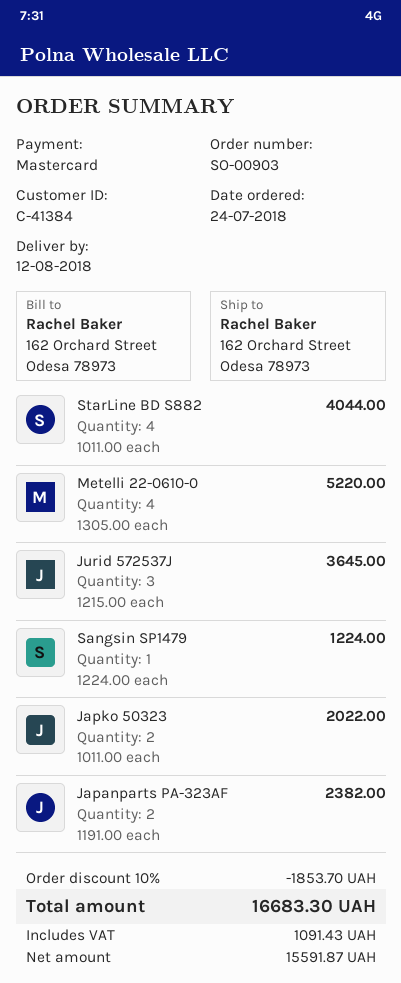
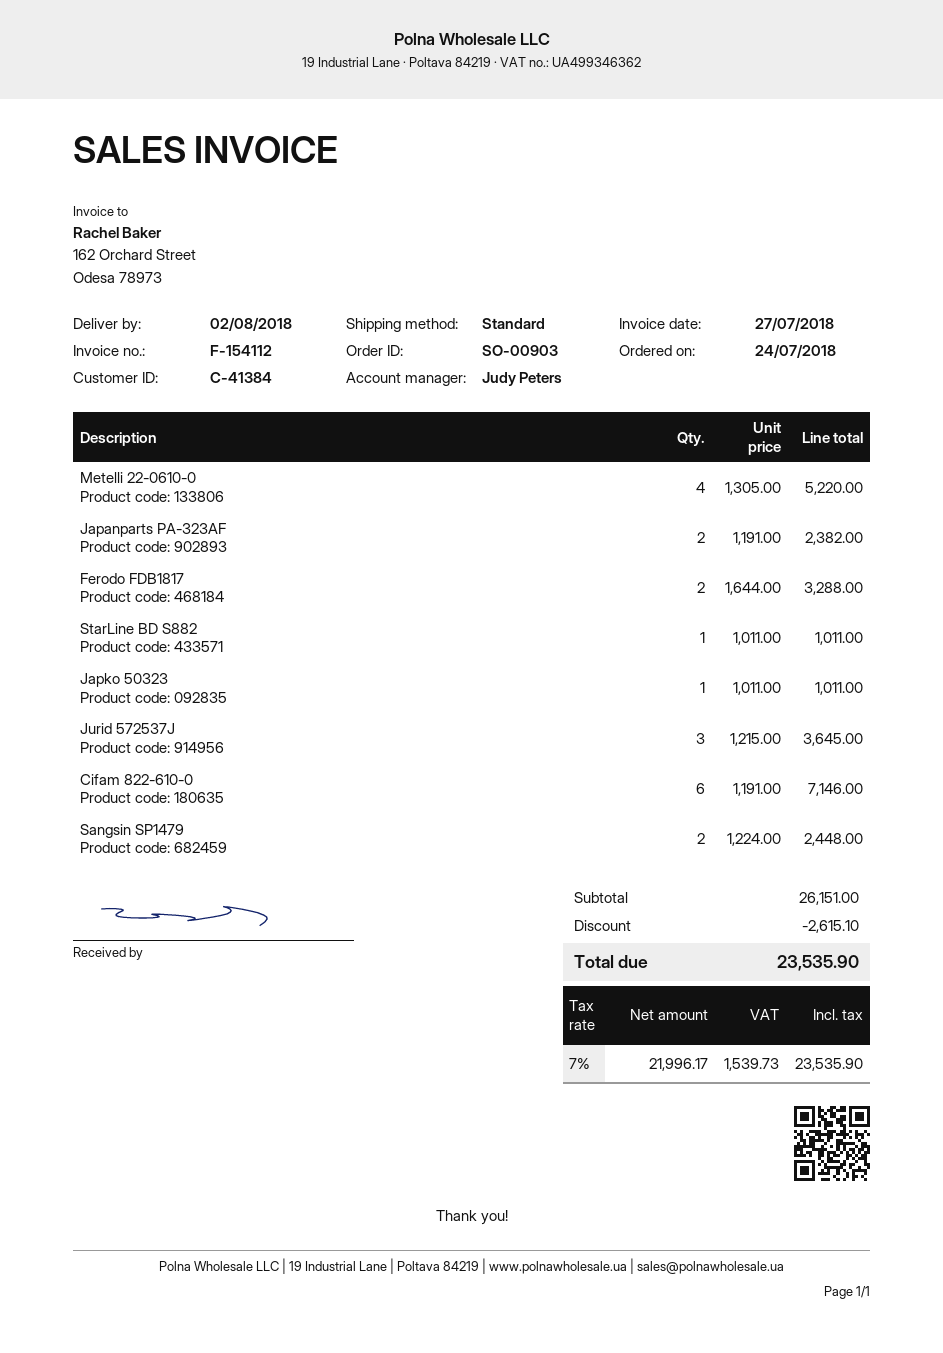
delivery date: 2018-08-12 -> 2018-08-02
StarLine BD S882: 4 x 1011.00 = 4044.00 -> 1 x 1011.00 = 1011.00
Sangsin SP1479: 1 x 1224.00 = 1224.00 -> 2 x 1224.00 = 2448.00
Japko 50323: 2 x 1011.00 = 2022.00 -> 1 x 1011.00 = 1011.00
Ferodo FDB1817: none -> 2 x 1644.00 = 3288.00
Cifam 822-610-0: none -> 6 x 1191.00 = 7146.00
discount: 1853.70 -> 2615.10
net: 15591.87 -> 21996.17
tax: 1091.43 -> 1539.73
total: 16683.30 -> 23535.90

